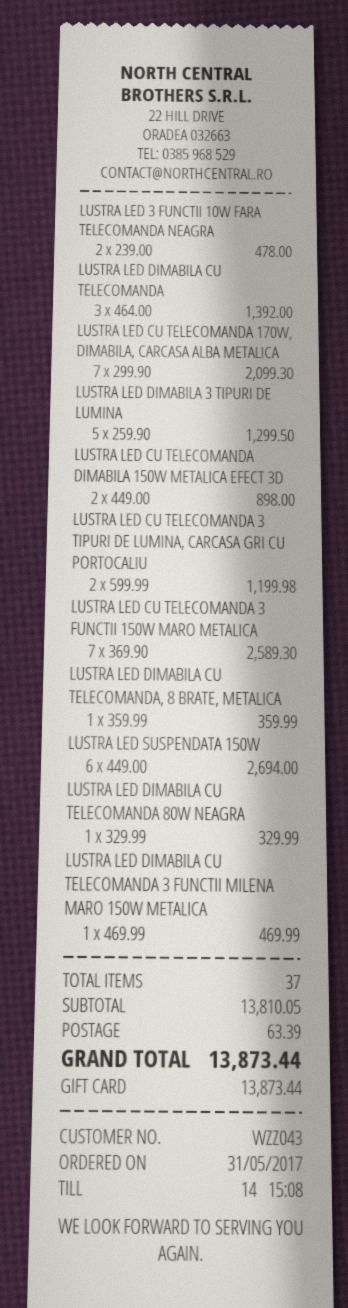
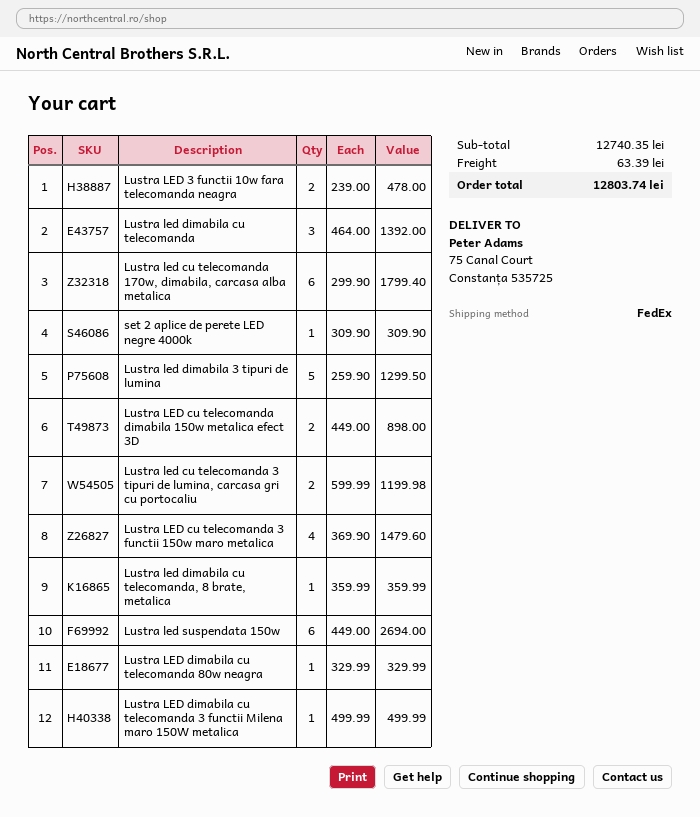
LUSTRA LED CU TELECOMANDA 170W, DIMABILA, CARCASA ALBA METALICA: 7 x 299.90 = 2099.30 -> 6 x 299.90 = 1799.40
LUSTRA LED CU TELECOMANDA 3 FUNCTII 150W MARO METALICA: 7 x 369.90 = 2589.30 -> 4 x 369.90 = 1479.60
LUSTRA LED DIMABILA CU TELECOMANDA 3 FUNCTII MILENA MARO 150W METALICA: 1 x 469.99 = 469.99 -> 1 x 499.99 = 499.99
set 2 aplice de perete LED negre 4000k: none -> 1 x 309.90 = 309.90
subtotal: 13810.05 -> 12740.35
total: 13873.44 -> 12803.74

